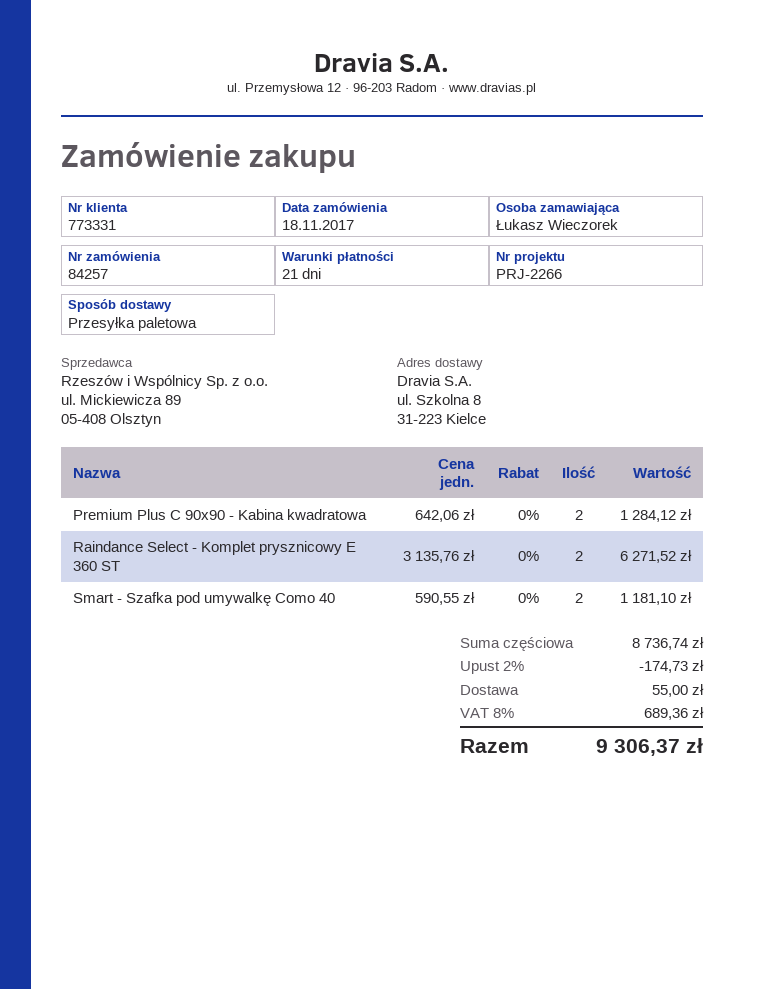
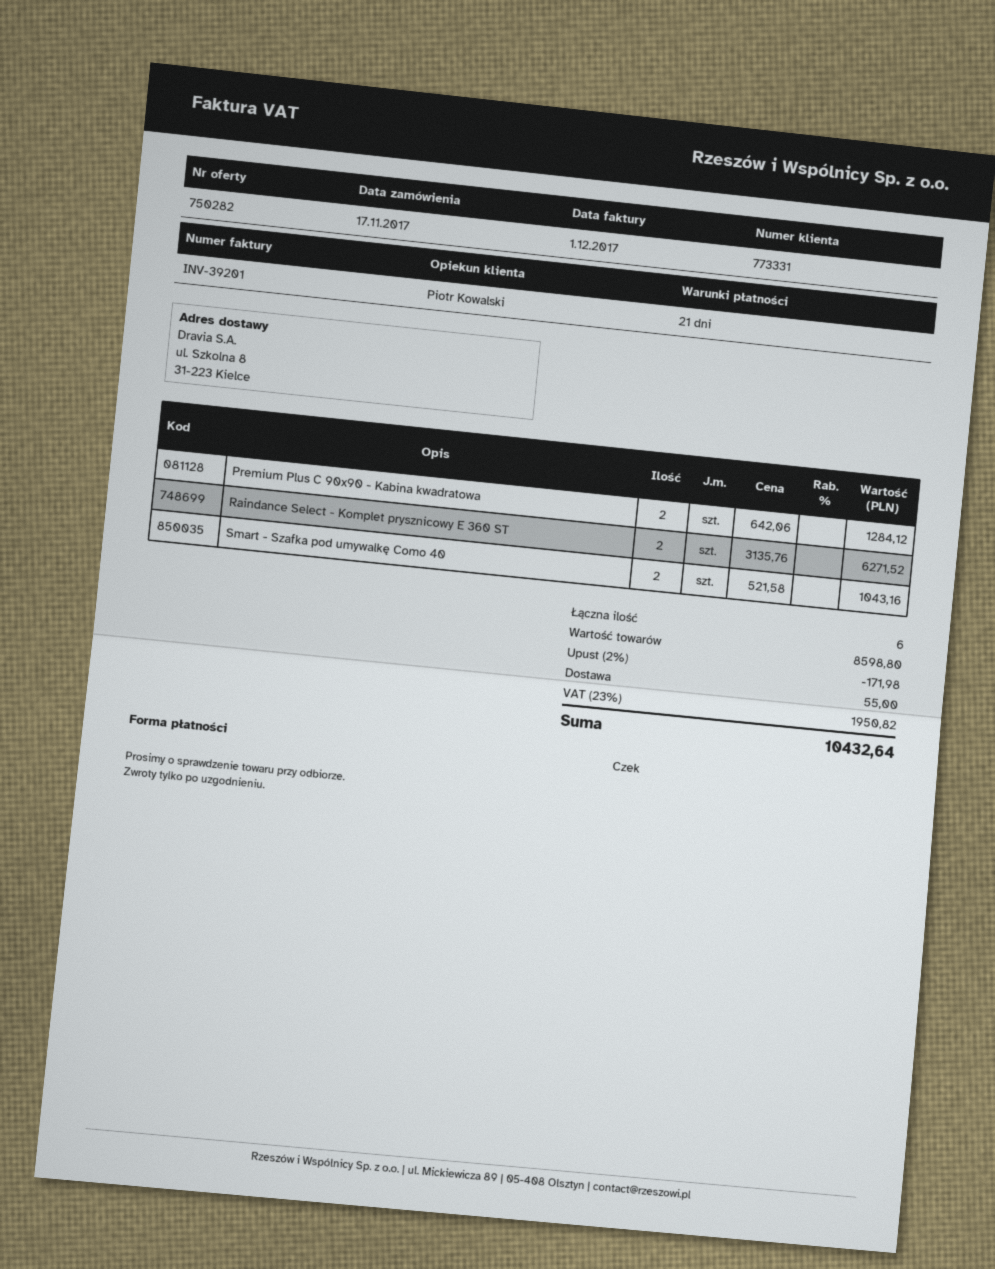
order date: 2017-11-18 -> 2017-11-17
Smart - Szafka pod umywalkę Como 40: 2 x 590.55 = 1181.10 -> 2 x 521.58 = 1043.16
subtotal: 8736.74 -> 8598.80
discount: 2% = 174.73 -> 2% = 171.98
tax: 8% = 689.36 -> 23% = 1950.82
total: 9306.37 -> 10432.64

